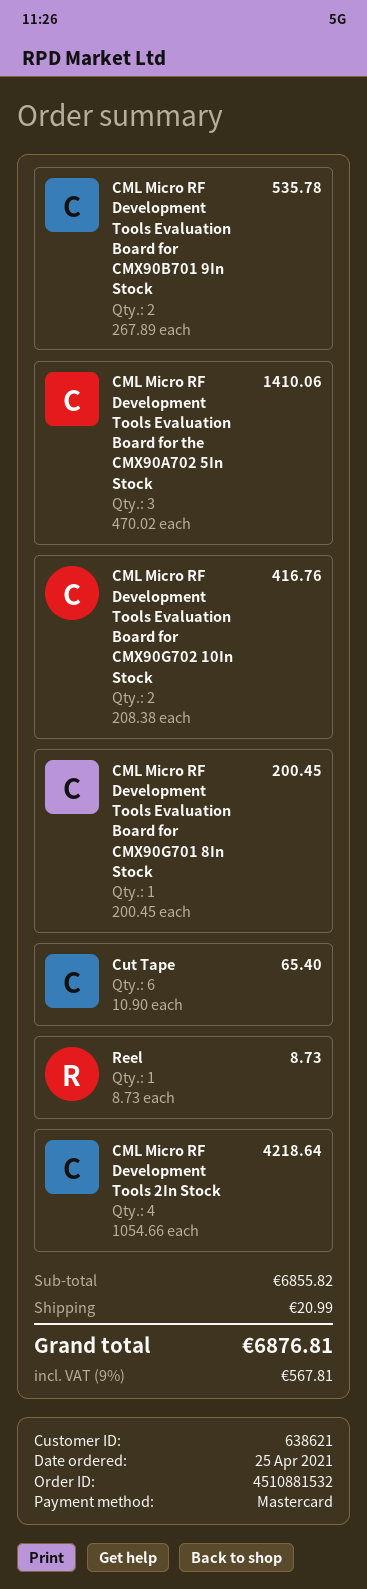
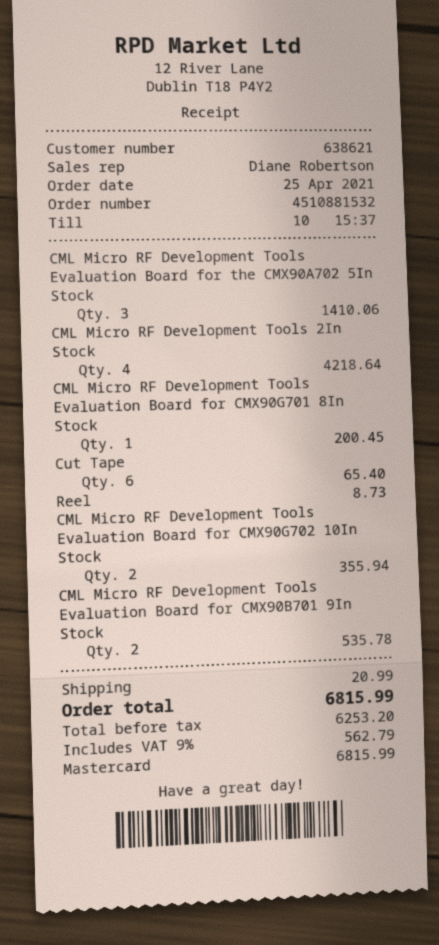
CML Micro RF Development Tools Evaluation Board for CMX90G702 10In Stock: 2 for 416.76 -> 2 for 355.94
tax: 9% = 567.81 -> 9% = 562.79
total: 6876.81 -> 6815.99

